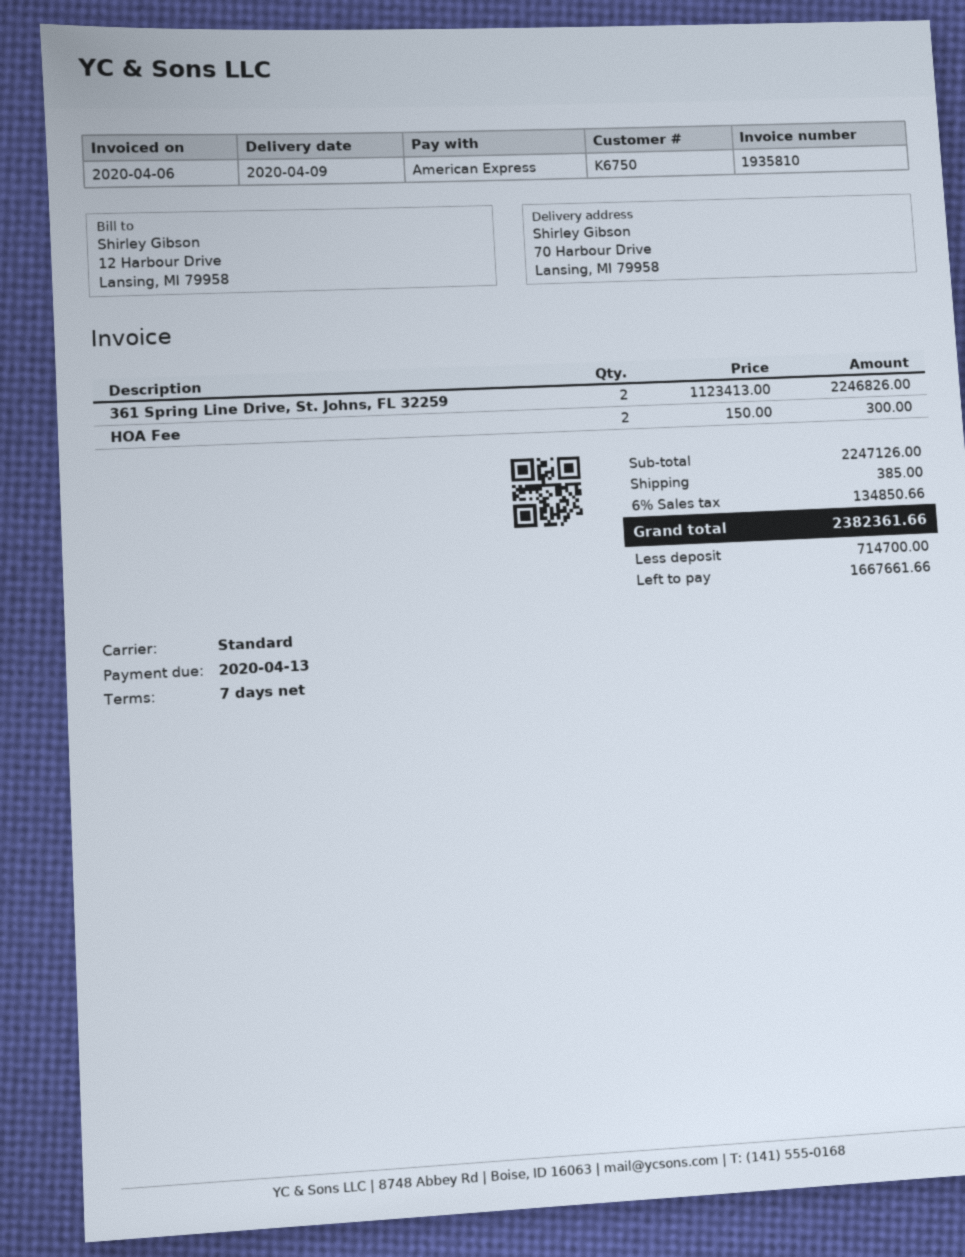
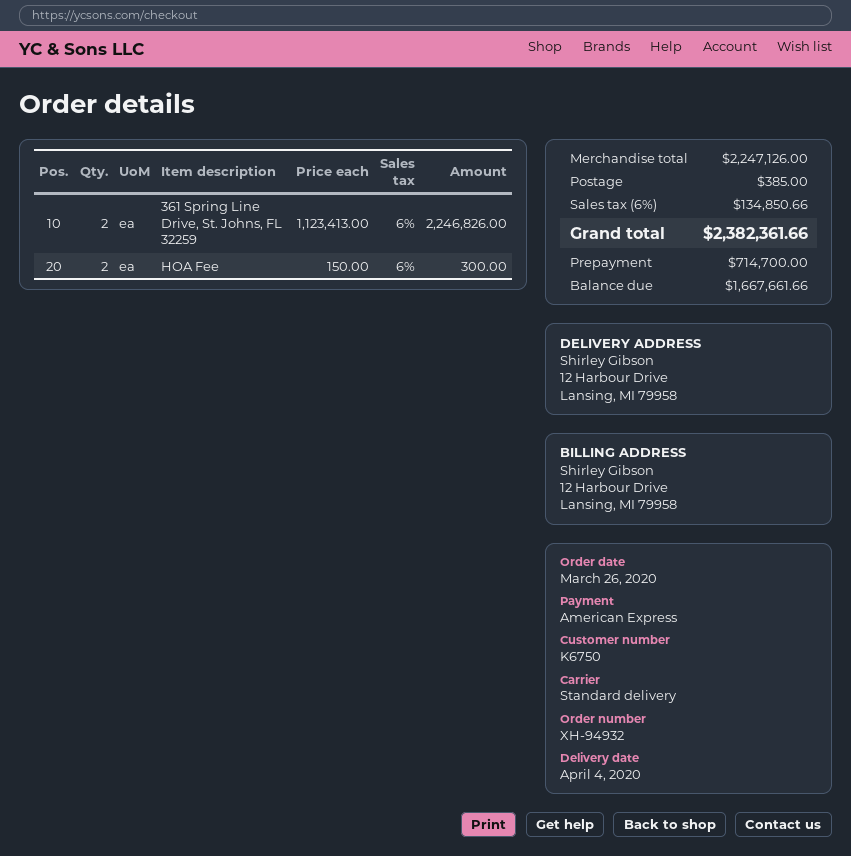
delivery date: 2020-04-09 -> 2020-04-04
ship to: 70 Harbour Drive, Lansing, MI 79958 -> 12 Harbour Drive, Lansing, MI 79958

